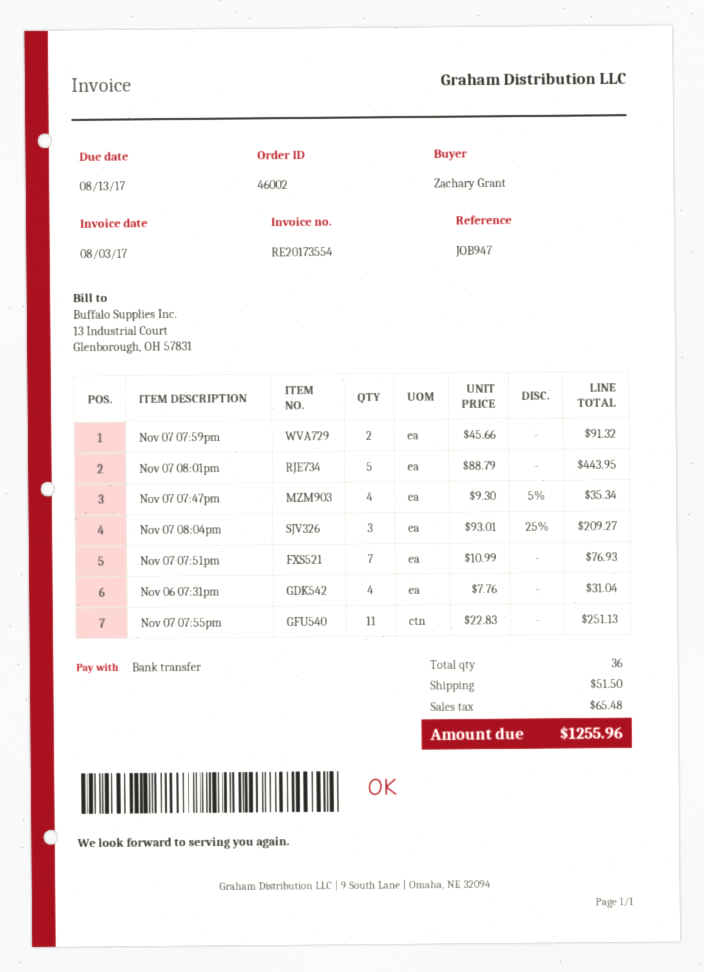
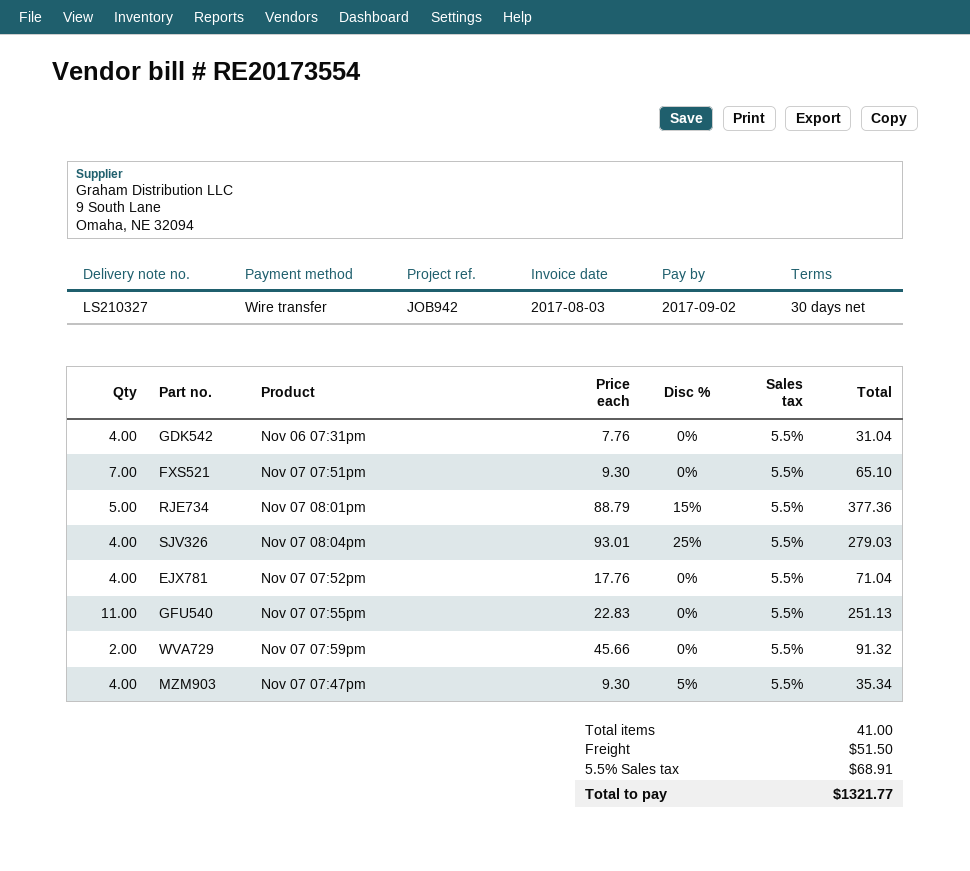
due date: 2017-08-13 -> 2017-09-02
reference: JOB947 -> JOB942
Nov 07 08:01pm: 5 x 88.79 = 443.95 -> 5 x 88.79 - 15% = 377.36
Nov 07 08:04pm: 3 x 93.01 - 25% = 209.27 -> 4 x 93.01 - 25% = 279.03
Nov 07 07:51pm: 7 x 10.99 = 76.93 -> 7 x 9.30 = 65.10
Nov 07 07:52pm: none -> 4 x 17.76 = 71.04
total quantity: 36 -> 41
tax: 65.48 -> 68.91
total: 1255.96 -> 1321.77

